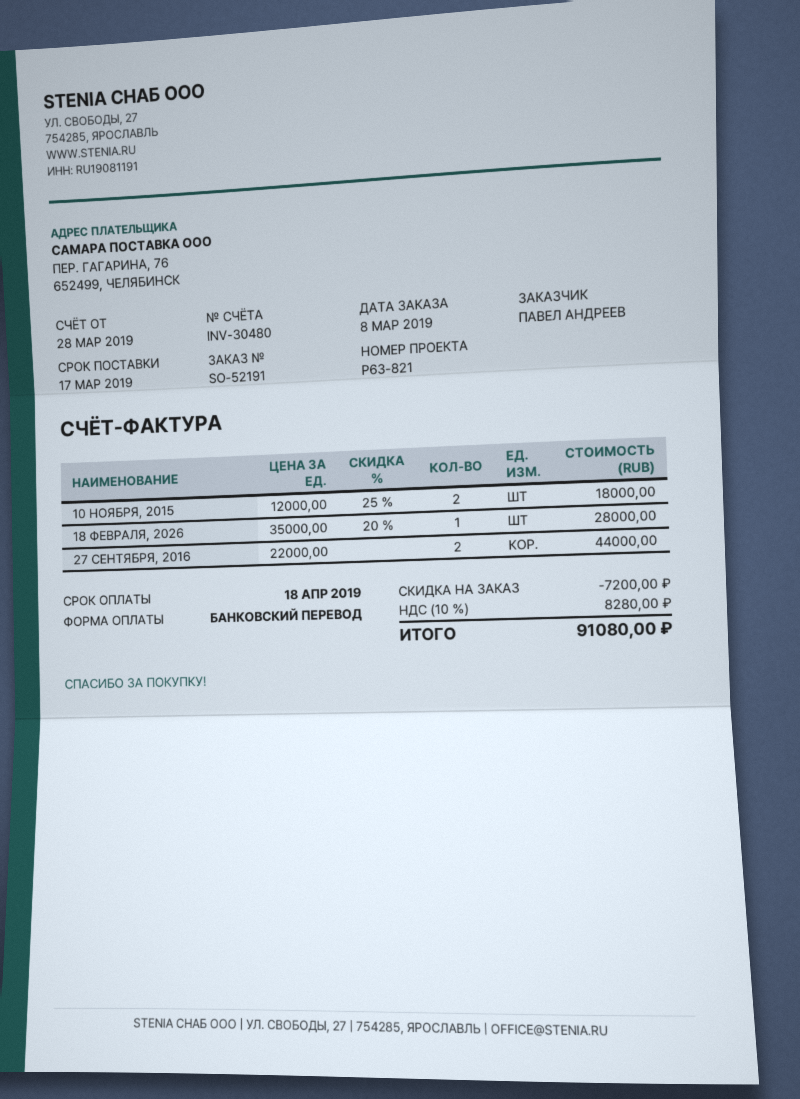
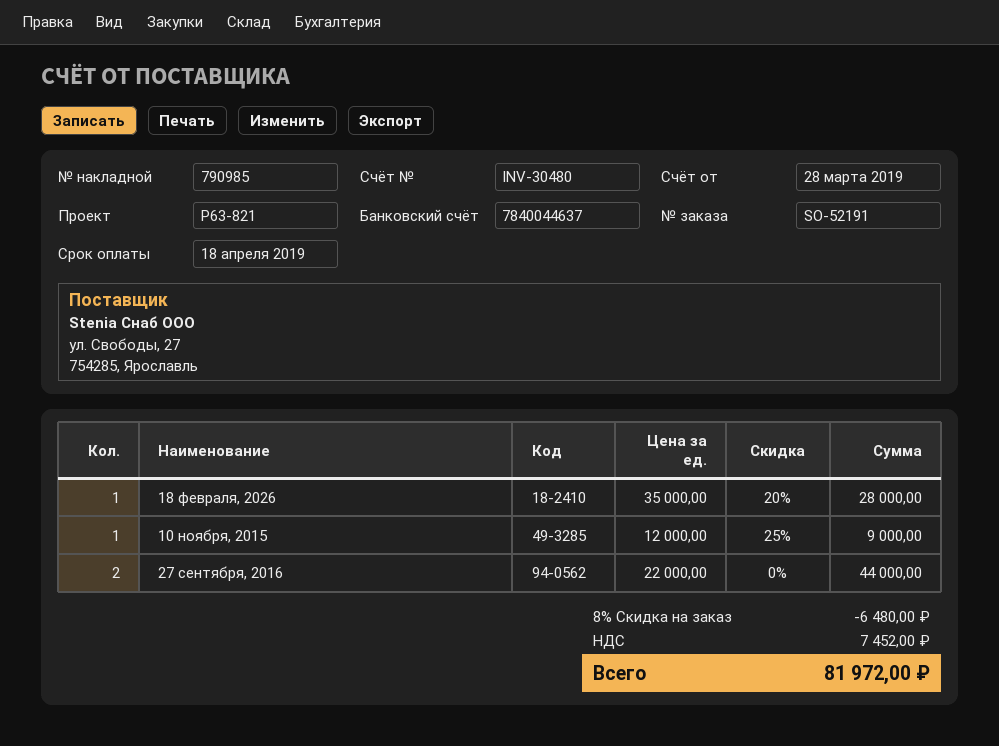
10 НОЯБРЯ, 2015: 2 x 12000.00 - 25% = 18000.00 -> 1 x 12000.00 - 25% = 9000.00
discount: 7200.00 -> 6480.00
tax: 8280.00 -> 7452.00
total: 91080.00 -> 81972.00

